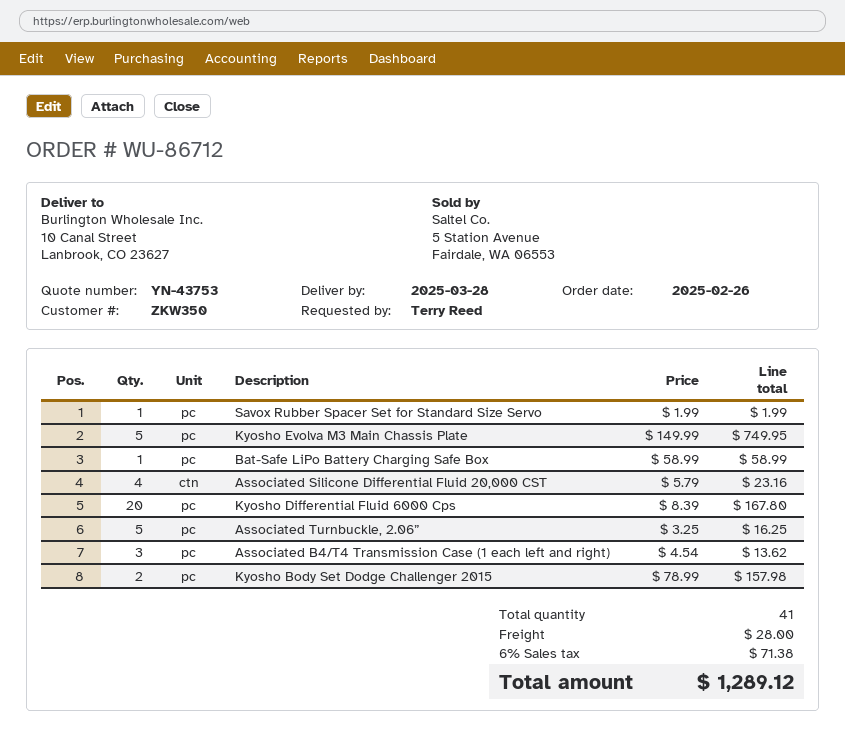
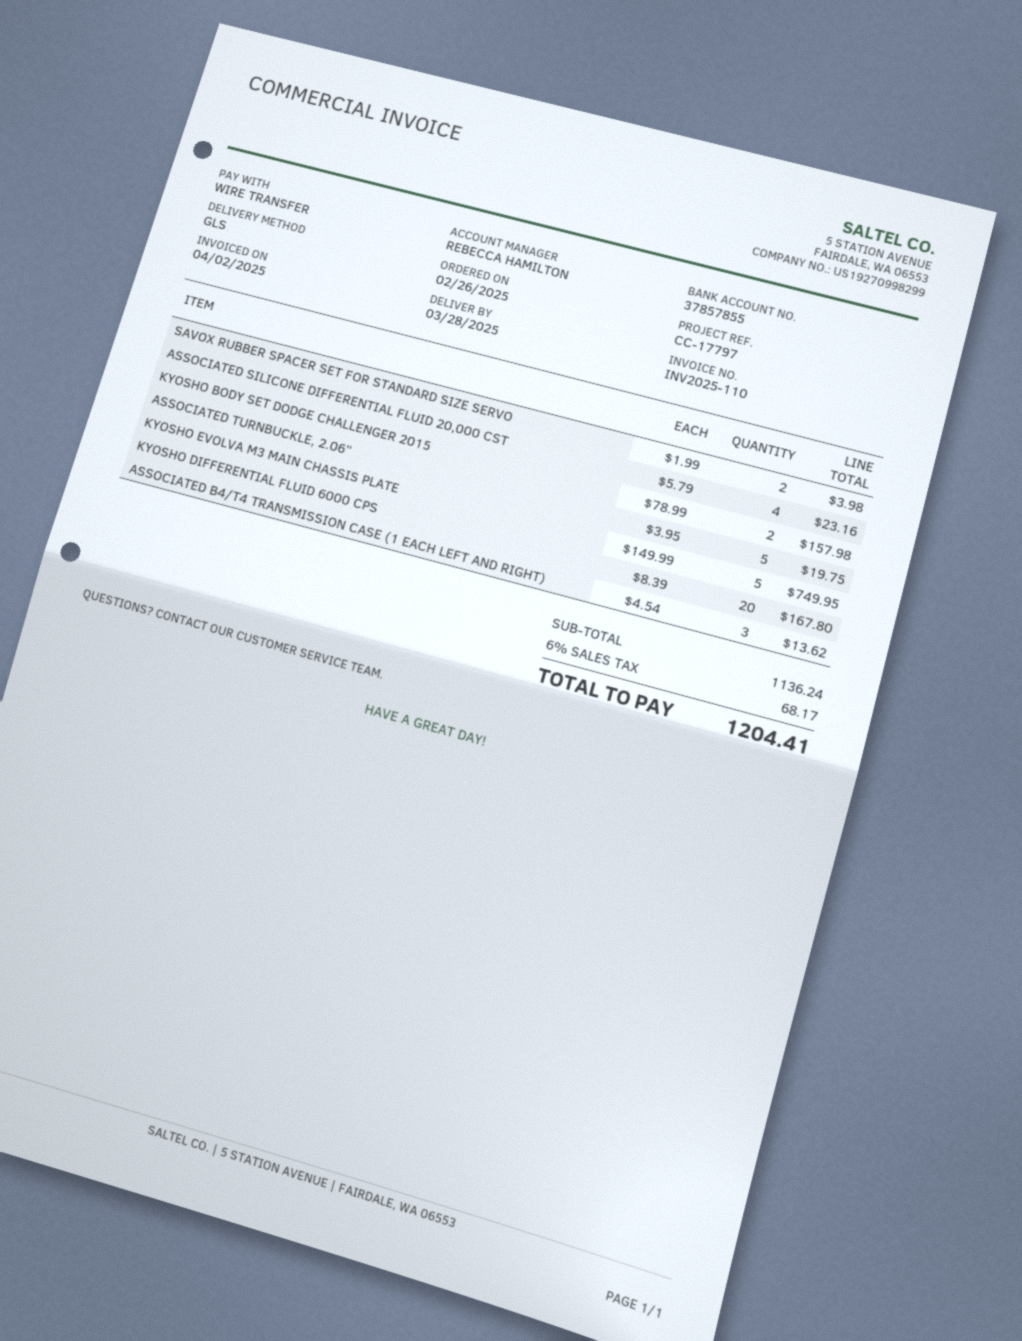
Savox Rubber Spacer Set for Standard Size Servo: 1 x 1.99 = 1.99 -> 2 x 1.99 = 3.98
Bat-Safe LiPo Battery Charging Safe Box: 1 x 58.99 = 58.99 -> none
Associated Turnbuckle, 2.06”: 5 x 3.25 = 16.25 -> 5 x 3.95 = 19.75
shipping: 28.00 -> none
tax: 6% = 71.38 -> 6% = 68.17
total: 1289.12 -> 1204.41

